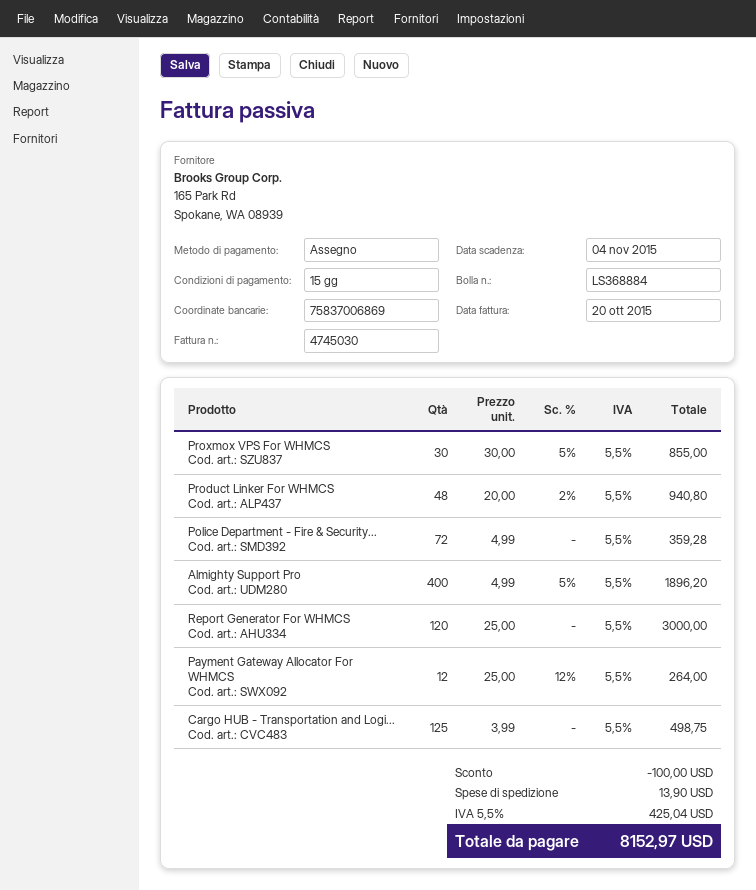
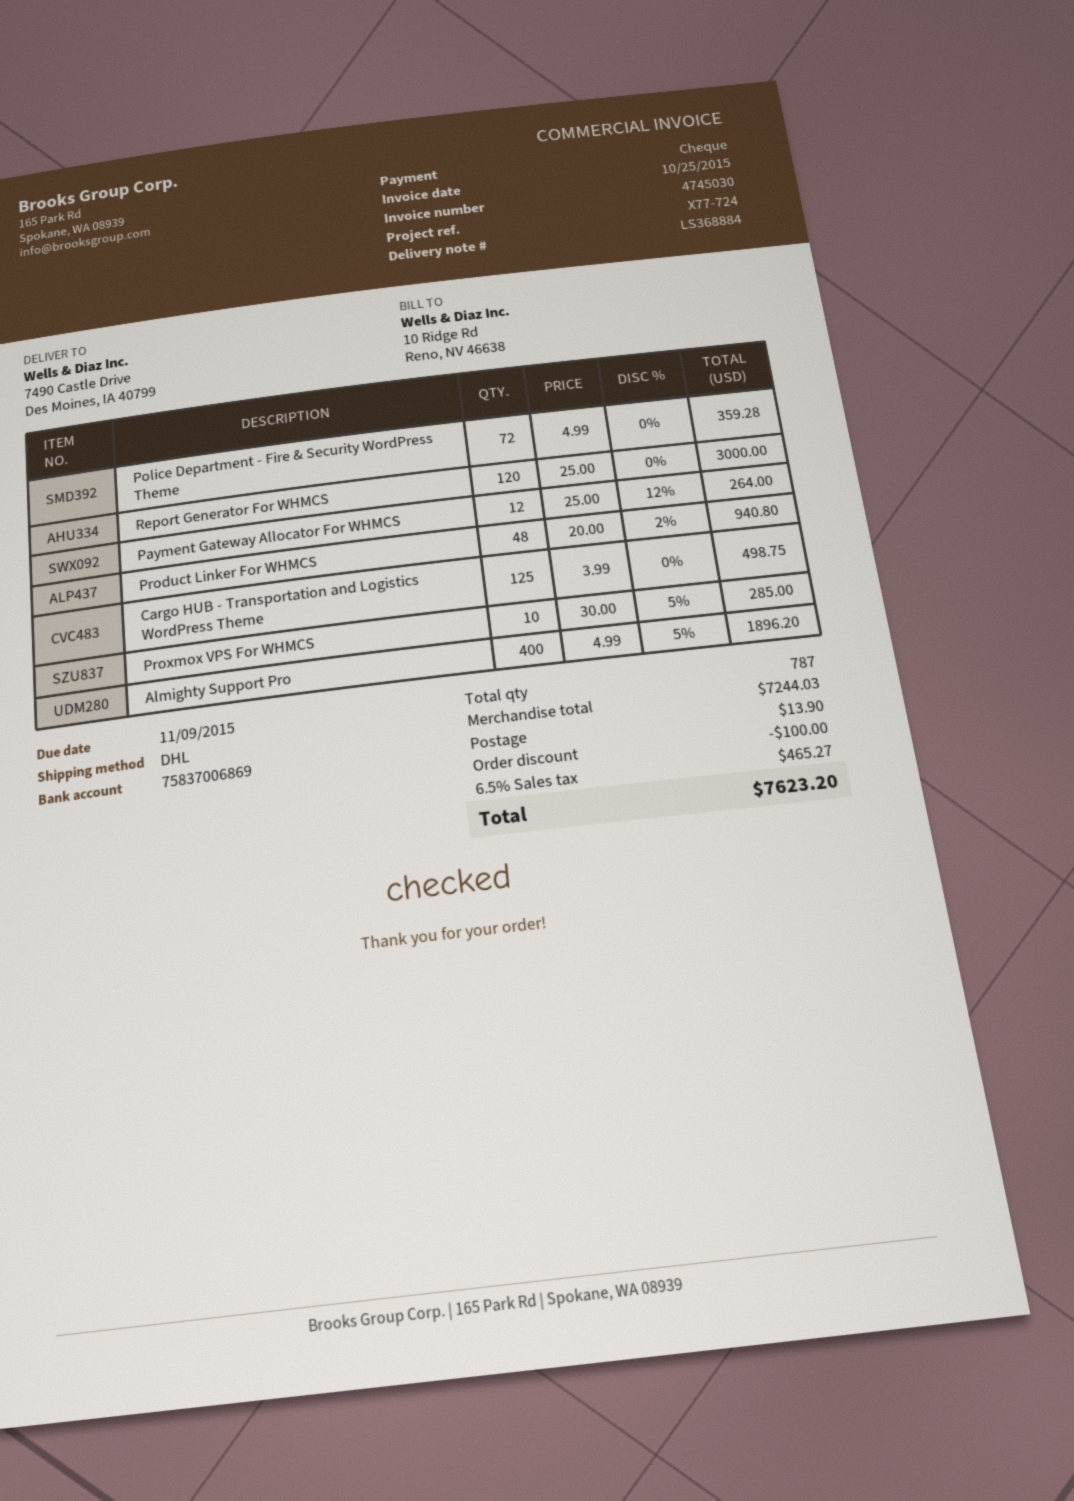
invoice date: 2015-10-20 -> 2015-10-25
due date: 2015-11-04 -> 2015-11-09
Proxmox VPS For WHMCS: 30 x 30.00 - 5% = 855.00 -> 10 x 30.00 - 5% = 285.00
tax: 5.5% = 425.04 -> 6.5% = 465.27
total: 8152.97 -> 7623.20

